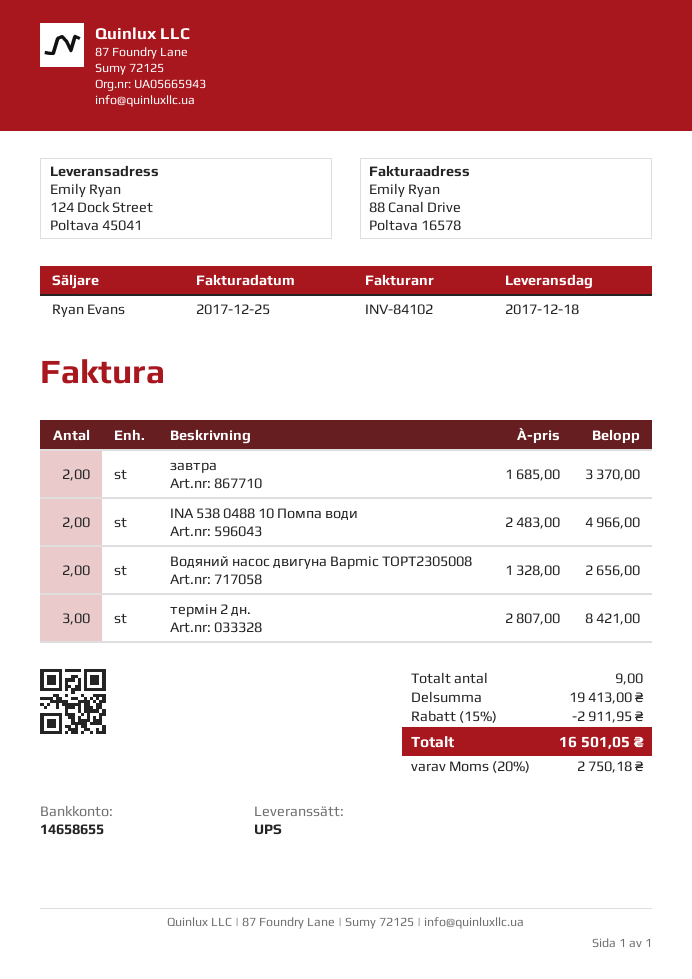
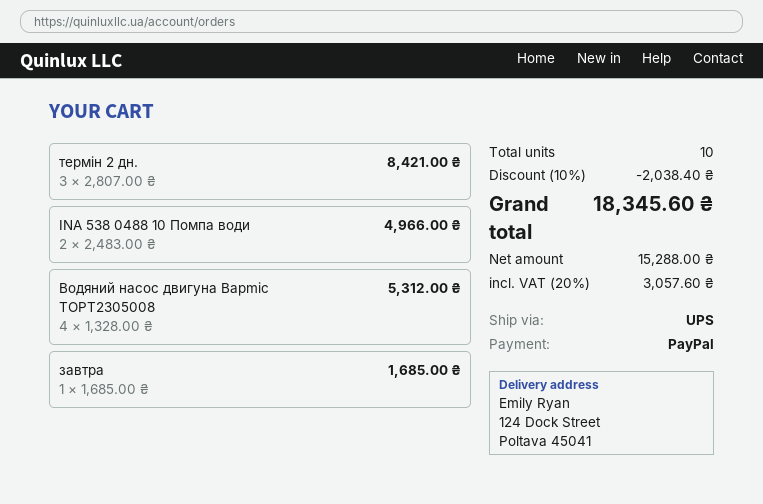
завтра: 2 x 1685.00 = 3370.00 -> 1 x 1685.00 = 1685.00
Водяний насос двигуна Bapmic TOPT2305008: 2 x 1328.00 = 2656.00 -> 4 x 1328.00 = 5312.00
total quantity: 9 -> 10
discount: 15% = 2911.95 -> 10% = 2038.40
tax: 20% = 2750.18 -> 20% = 3057.60
total: 16501.05 -> 18345.60

